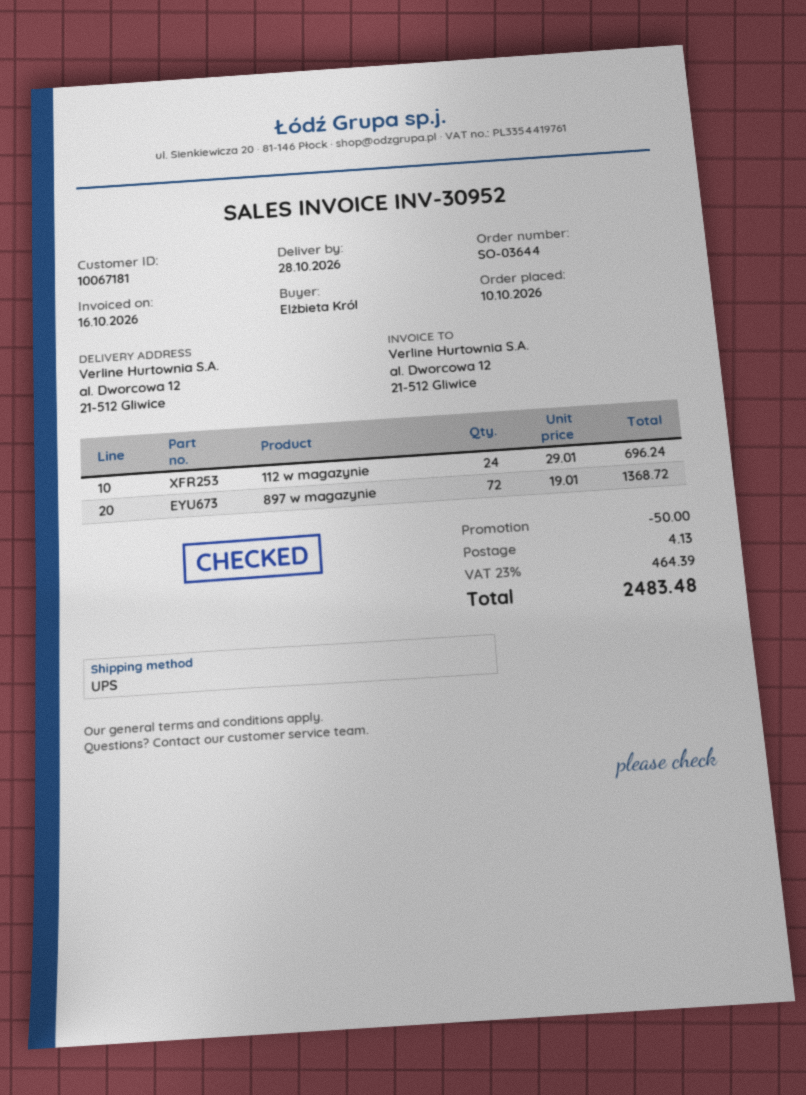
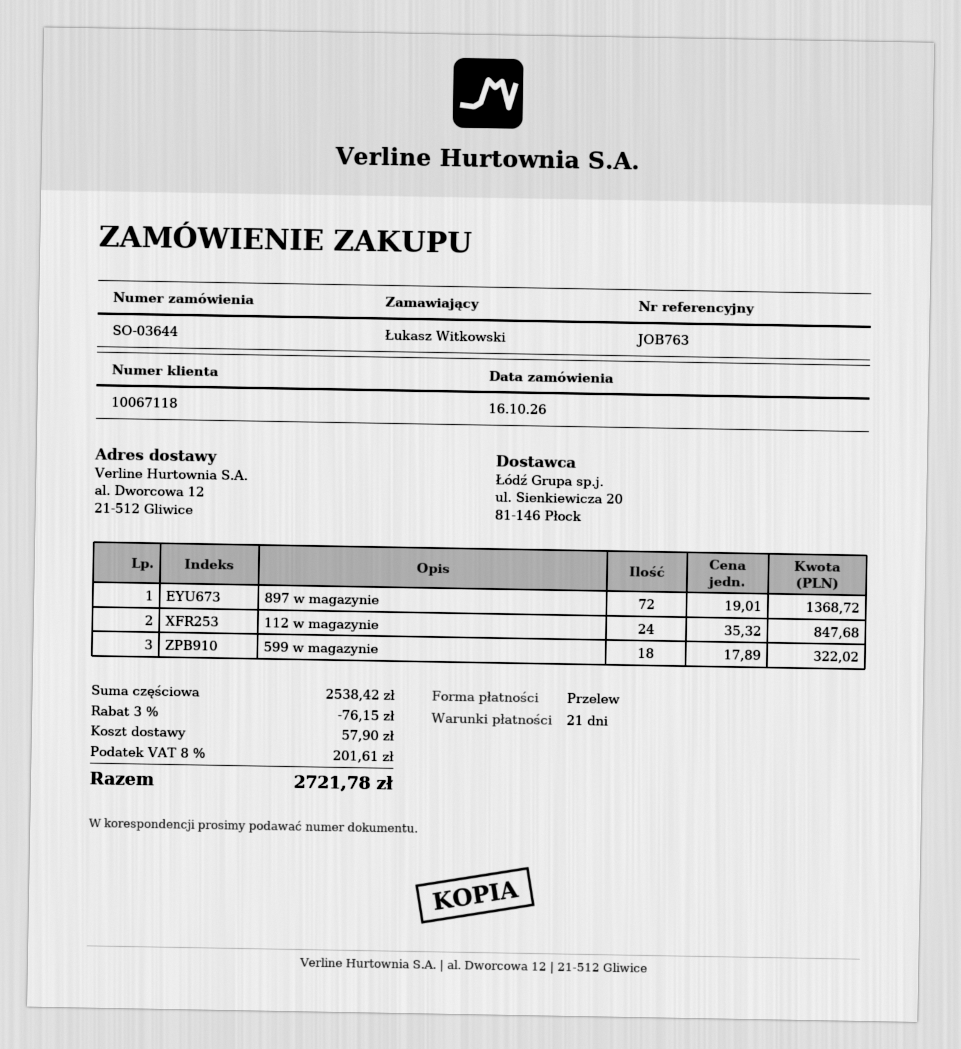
order date: 2026-10-10 -> 2026-10-16
customer number: 10067181 -> 10067118
ordered by: Elżbieta Król -> Łukasz Witkowski
112 w magazynie: 24 x 29.01 = 696.24 -> 24 x 35.32 = 847.68
599 w magazynie: none -> 18 x 17.89 = 322.02
discount: 50.00 -> 76.15
shipping: 4.13 -> 57.90
tax: 23% = 464.39 -> 8% = 201.61
total: 2483.48 -> 2721.78

